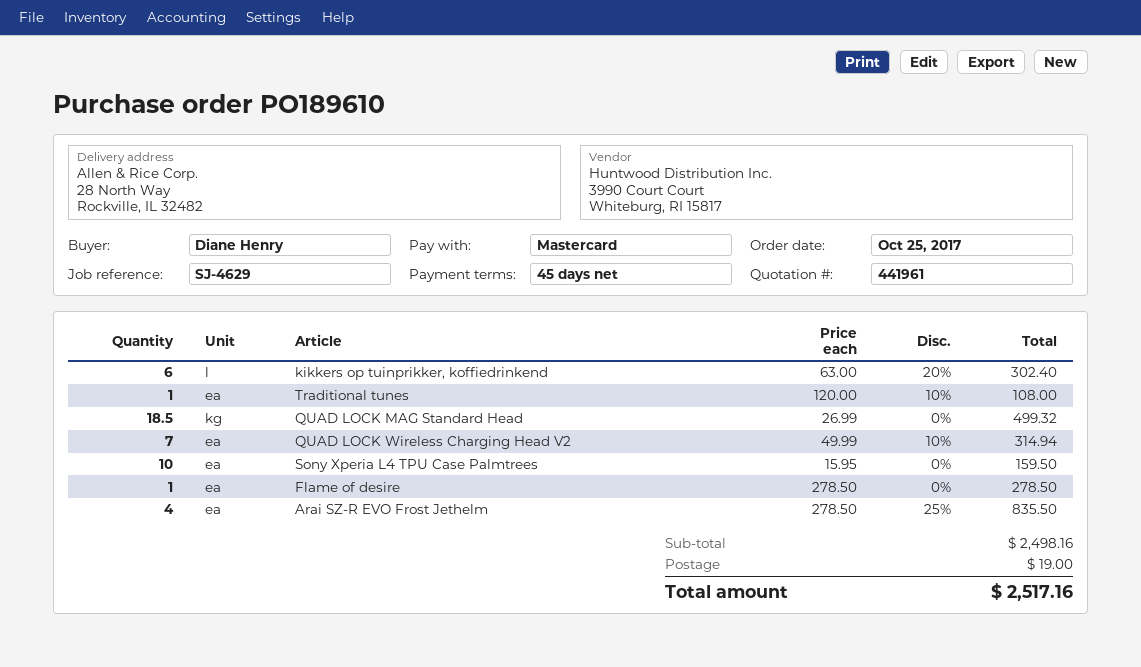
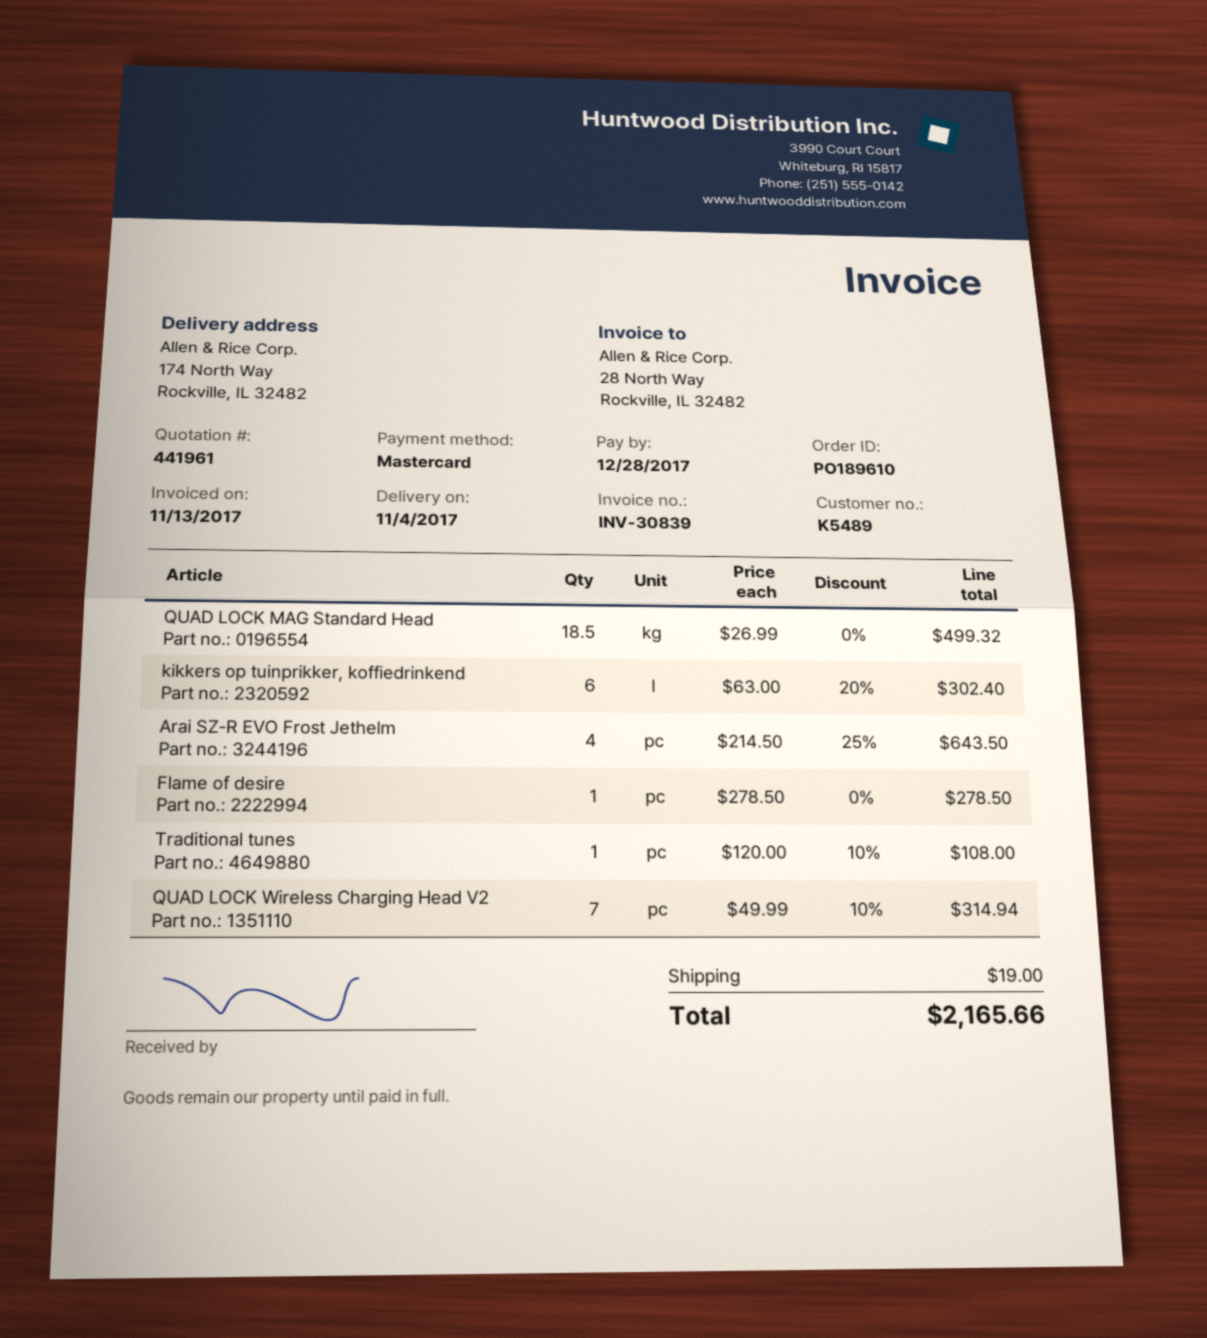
ship to: 28 North Way, Rockville, IL 32482 -> 174 North Way, Rockville, IL 32482
Sony Xperia L4 TPU Case Palmtrees: 10 x 15.95 = 159.50 -> none
Arai SZ-R EVO Frost Jethelm: 4 x 278.50 - 25% = 835.50 -> 4 x 214.50 - 25% = 643.50
total: 2517.16 -> 2165.66

